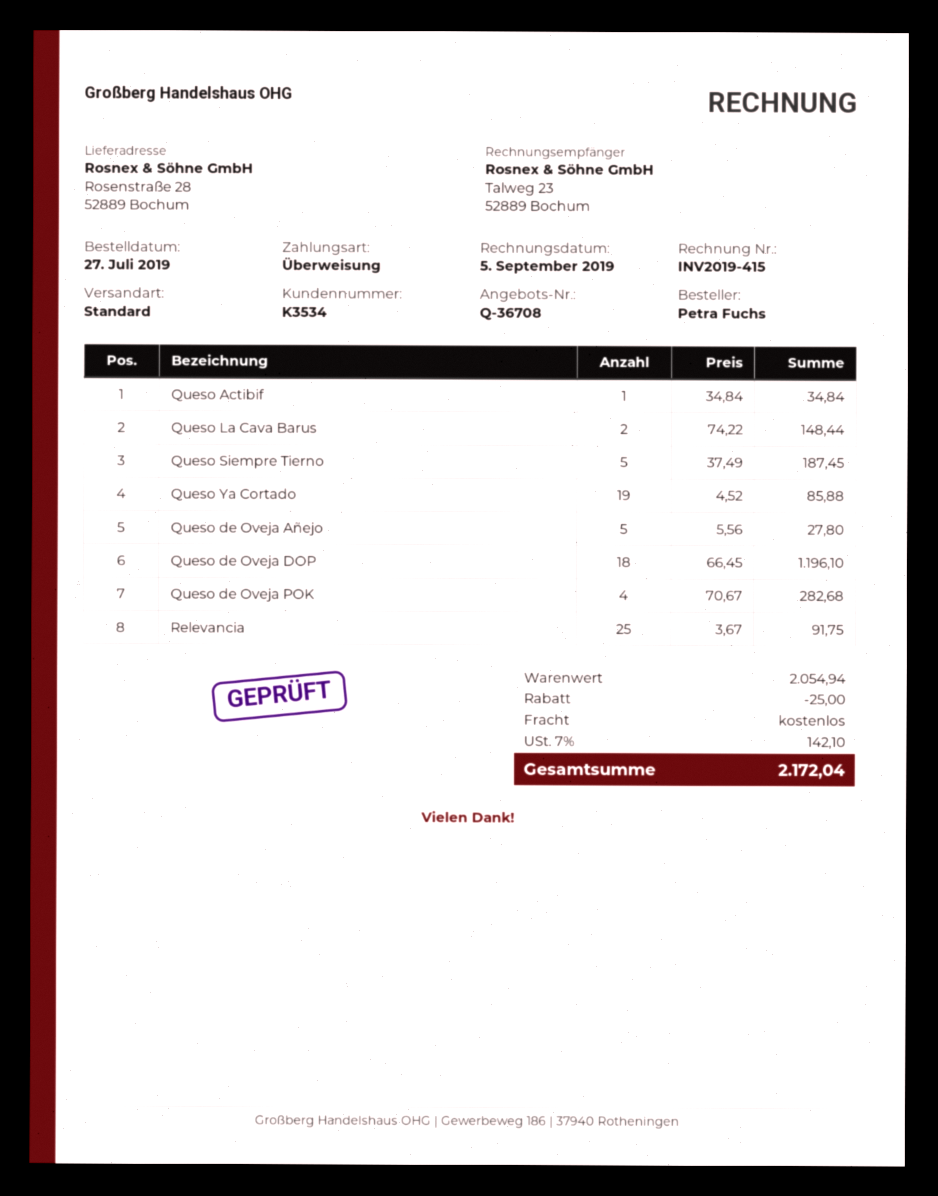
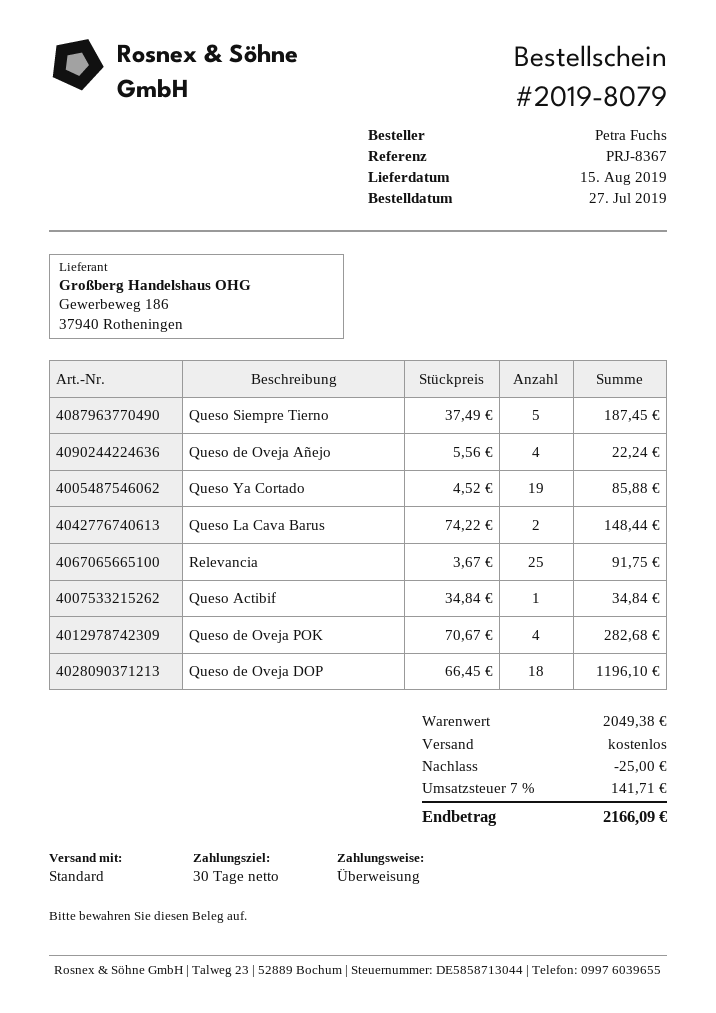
Queso de Oveja Añejo: 5 x 5.56 = 27.80 -> 4 x 5.56 = 22.24
subtotal: 2054.94 -> 2049.38
tax: 7% = 142.10 -> 7% = 141.71
total: 2172.04 -> 2166.09

